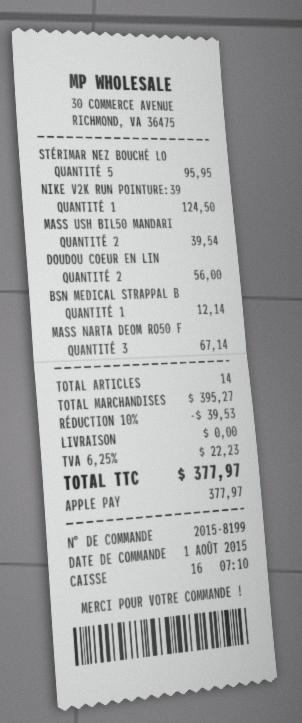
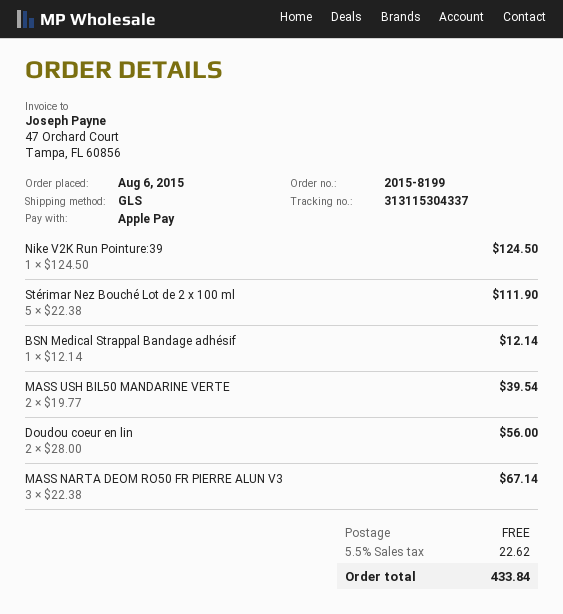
order date: 2015-08-01 -> 2015-08-06
STÉRIMAR NEZ BOUCHÉ LO: 5 for 95.95 -> 5 for 111.90
discount: 10% = 39.53 -> none
tax: 6.25% = 22.23 -> 5.5% = 22.62
total: 377.97 -> 433.84

